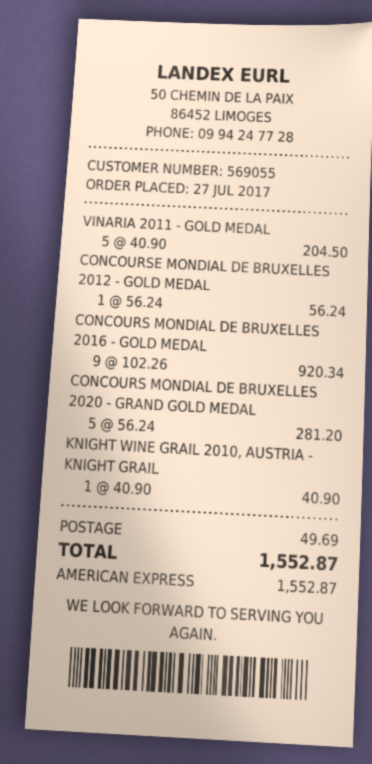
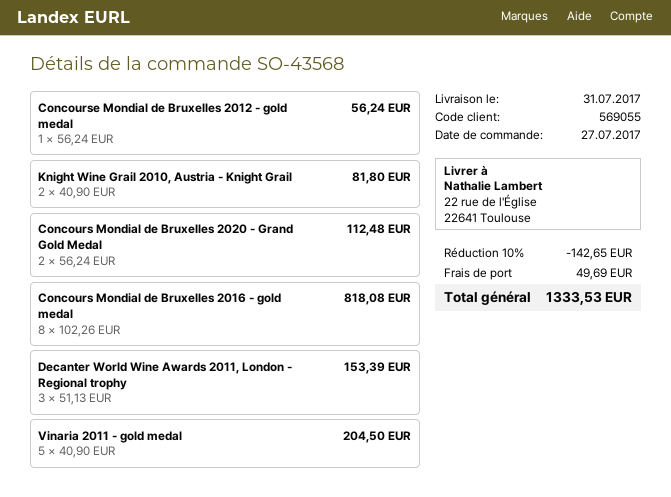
CONCOURS MONDIAL DE BRUXELLES 2016 - GOLD MEDAL: 9 x 102.26 = 920.34 -> 8 x 102.26 = 818.08
CONCOURS MONDIAL DE BRUXELLES 2020 - GRAND GOLD MEDAL: 5 x 56.24 = 281.20 -> 2 x 56.24 = 112.48
KNIGHT WINE GRAIL 2010, AUSTRIA - KNIGHT GRAIL: 1 x 40.90 = 40.90 -> 2 x 40.90 = 81.80
Decanter World Wine Awards 2011, London - Regional trophy: none -> 3 x 51.13 = 153.39
discount: none -> 10% = 142.65
total: 1552.87 -> 1333.53

